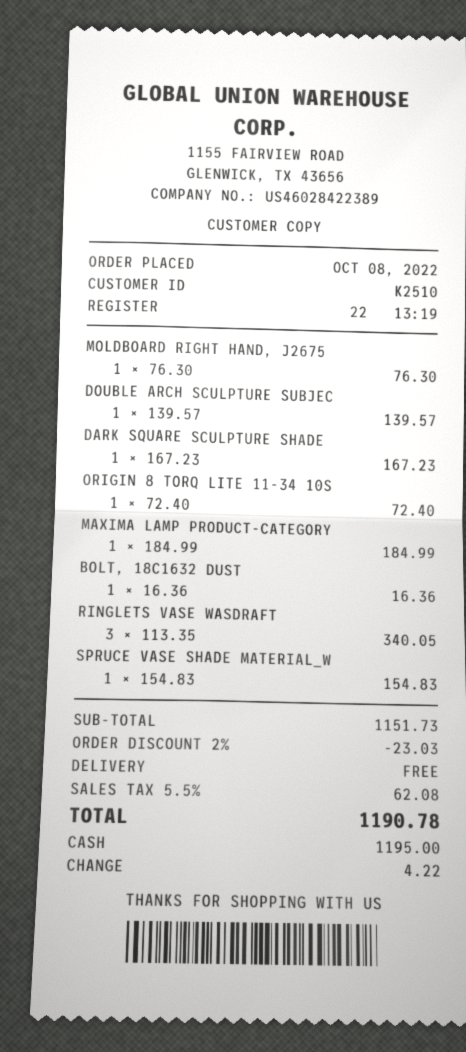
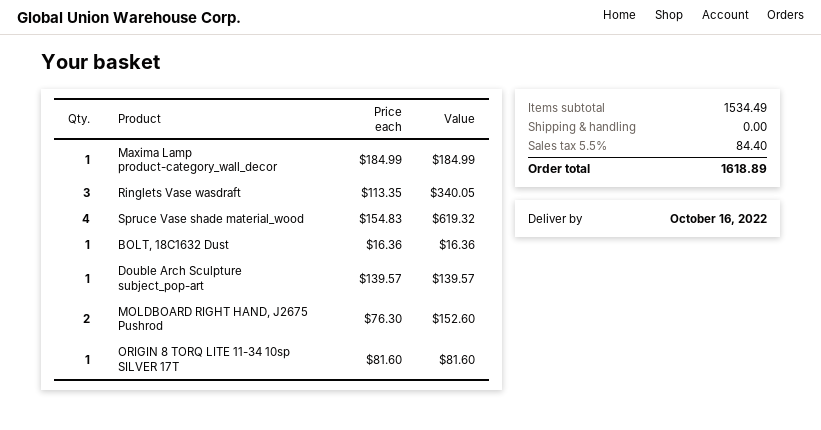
MOLDBOARD RIGHT HAND, J2675: 1 x 76.30 = 76.30 -> 2 x 76.30 = 152.60
DARK SQUARE SCULPTURE SHADE: 1 x 167.23 = 167.23 -> none
ORIGIN 8 TORQ LITE 11-34 10S: 1 x 72.40 = 72.40 -> 1 x 81.60 = 81.60
SPRUCE VASE SHADE MATERIAL_W: 1 x 154.83 = 154.83 -> 4 x 154.83 = 619.32
subtotal: 1151.73 -> 1534.49
discount: 2% = 23.03 -> none
tax: 5.5% = 62.08 -> 5.5% = 84.40
total: 1190.78 -> 1618.89

